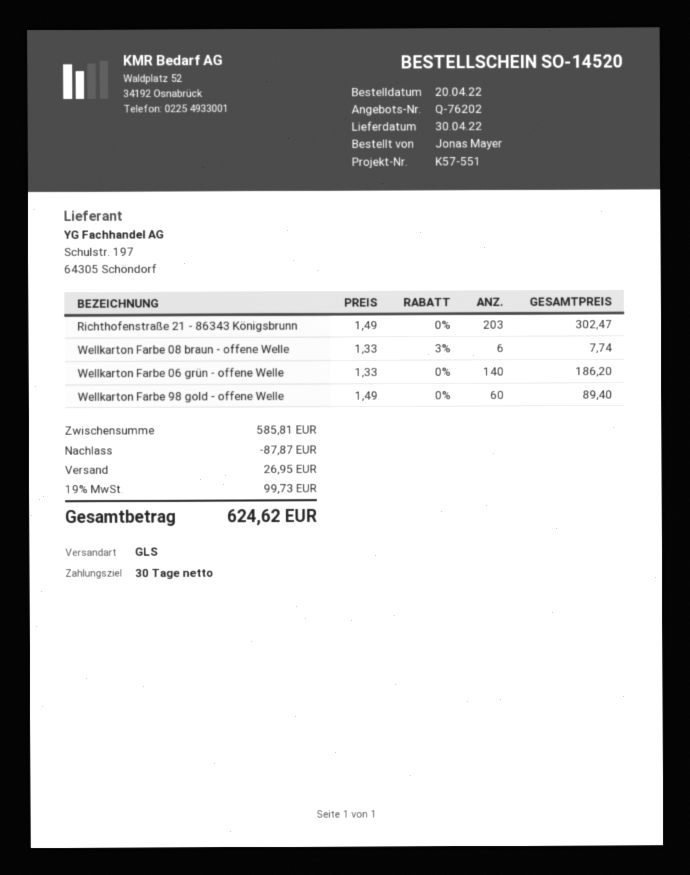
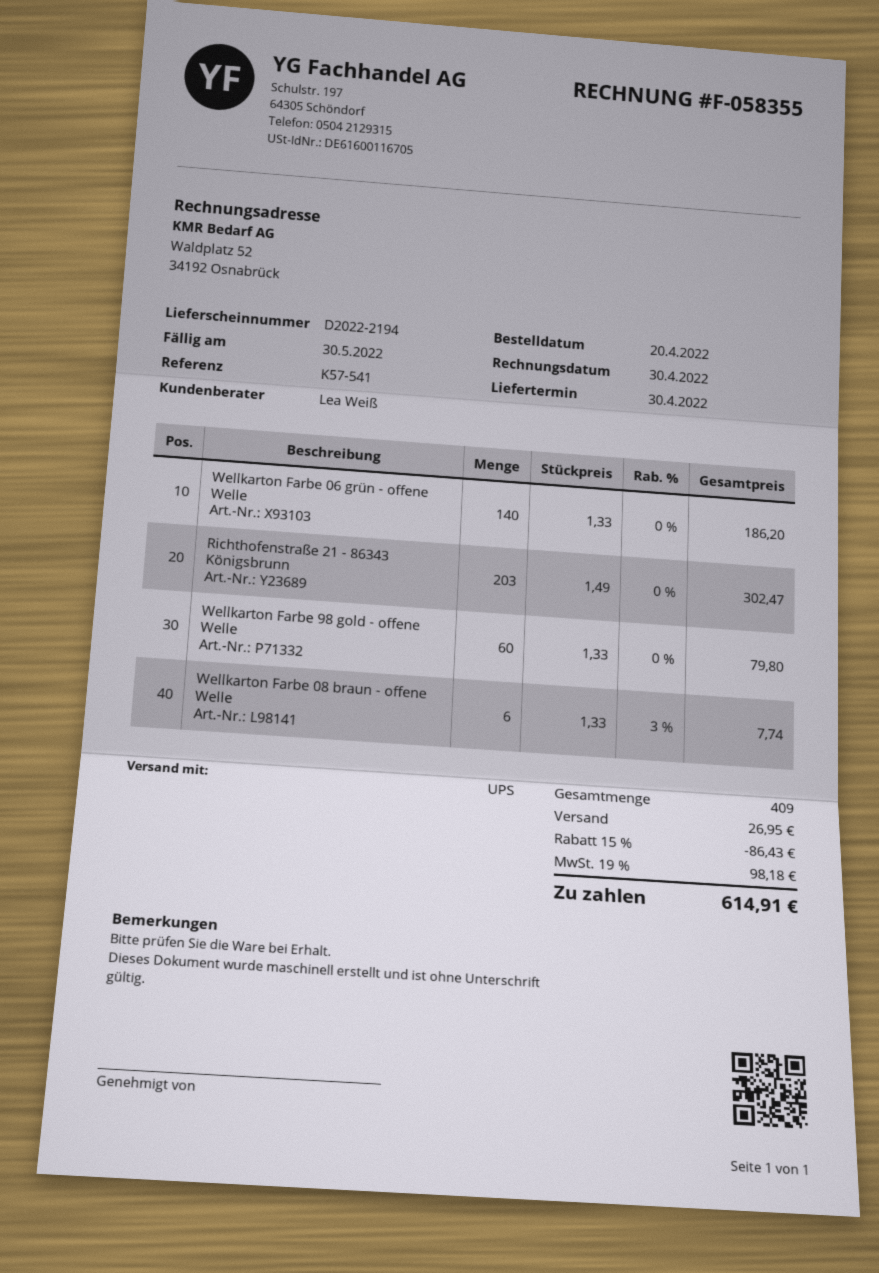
reference: K57-551 -> K57-541
shipping method: GLS -> UPS
Wellkarton Farbe 98 gold - offene Welle: 60 x 1.49 = 89.40 -> 60 x 1.33 = 79.80
discount: 87.87 -> 86.43
tax: 19% = 99.73 -> 19% = 98.18
total: 624.62 -> 614.91

